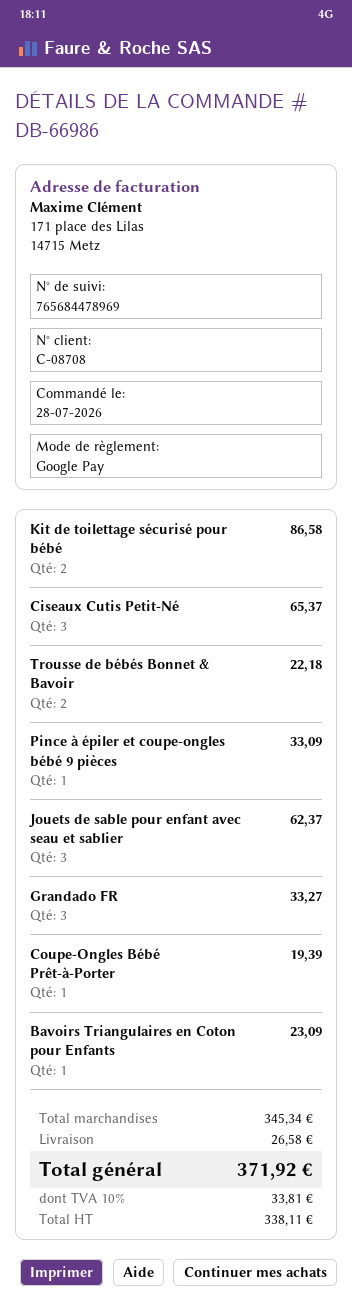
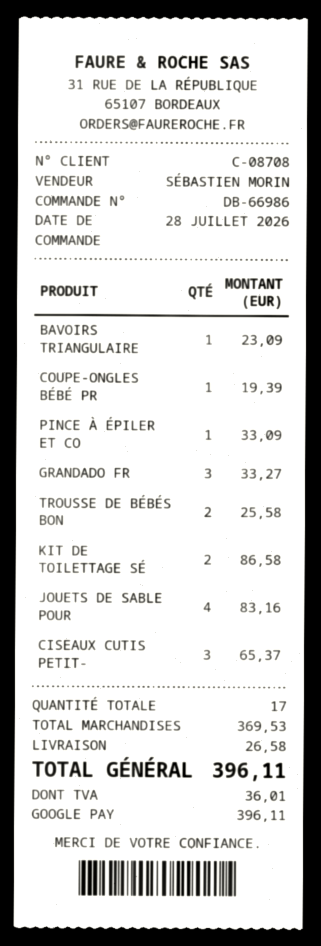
Trousse de bébés Bonnet & Bavoir: 2 for 22.18 -> 2 for 25.58
Jouets de sable pour enfant avec seau et sablier: 3 for 62.37 -> 4 for 83.16
subtotal: 345.34 -> 369.53
tax: 33.81 -> 36.01
total: 371.92 -> 396.11

